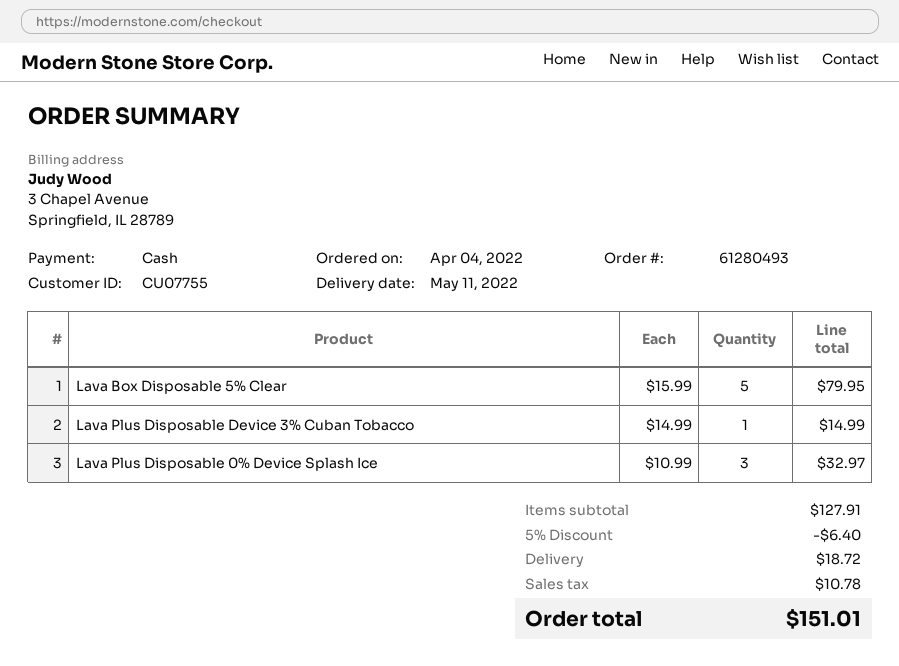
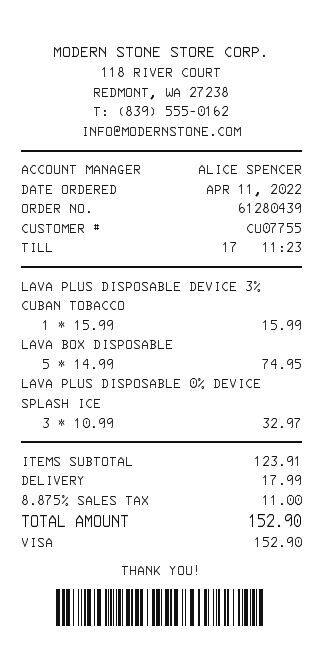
order number: 61280493 -> 61280439
order date: 2022-04-04 -> 2022-04-11
payment method: cash -> Visa
Lava Box Disposable 5% Clear: 5 x 15.99 = 79.95 -> 5 x 14.99 = 74.95
Lava Plus Disposable Device 3% Cuban Tobacco: 1 x 14.99 = 14.99 -> 1 x 15.99 = 15.99
subtotal: 127.91 -> 123.91
discount: 5% = 6.40 -> none
shipping: 18.72 -> 17.99
tax: 10.78 -> 11.00
total: 151.01 -> 152.90

